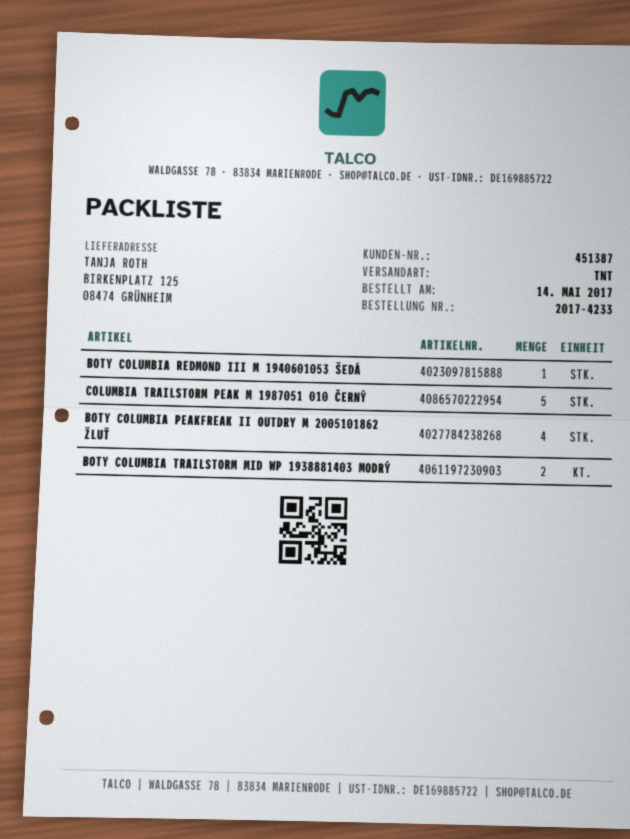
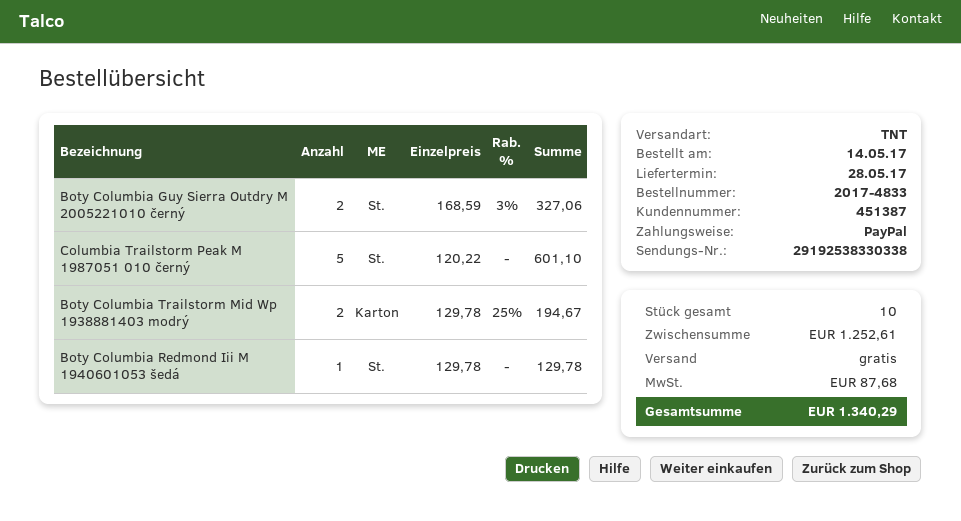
order number: 2017-4233 -> 2017-4833
BOTY COLUMBIA PEAKFREAK II OUTDRY M 2005101862 ŽLUŤ: 4 -> none
Boty Columbia Guy Sierra Outdry M 2005221010 černý: none -> 2

